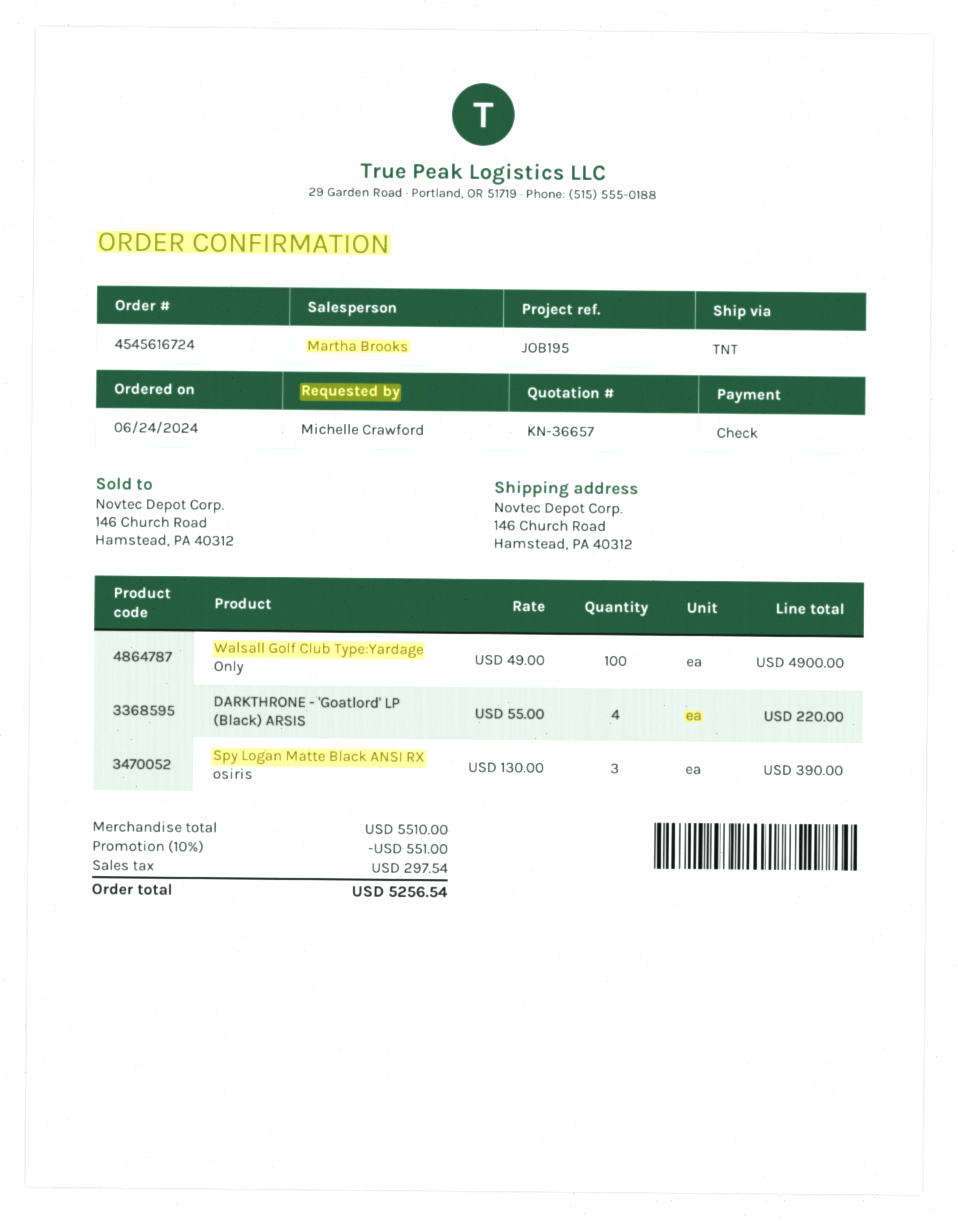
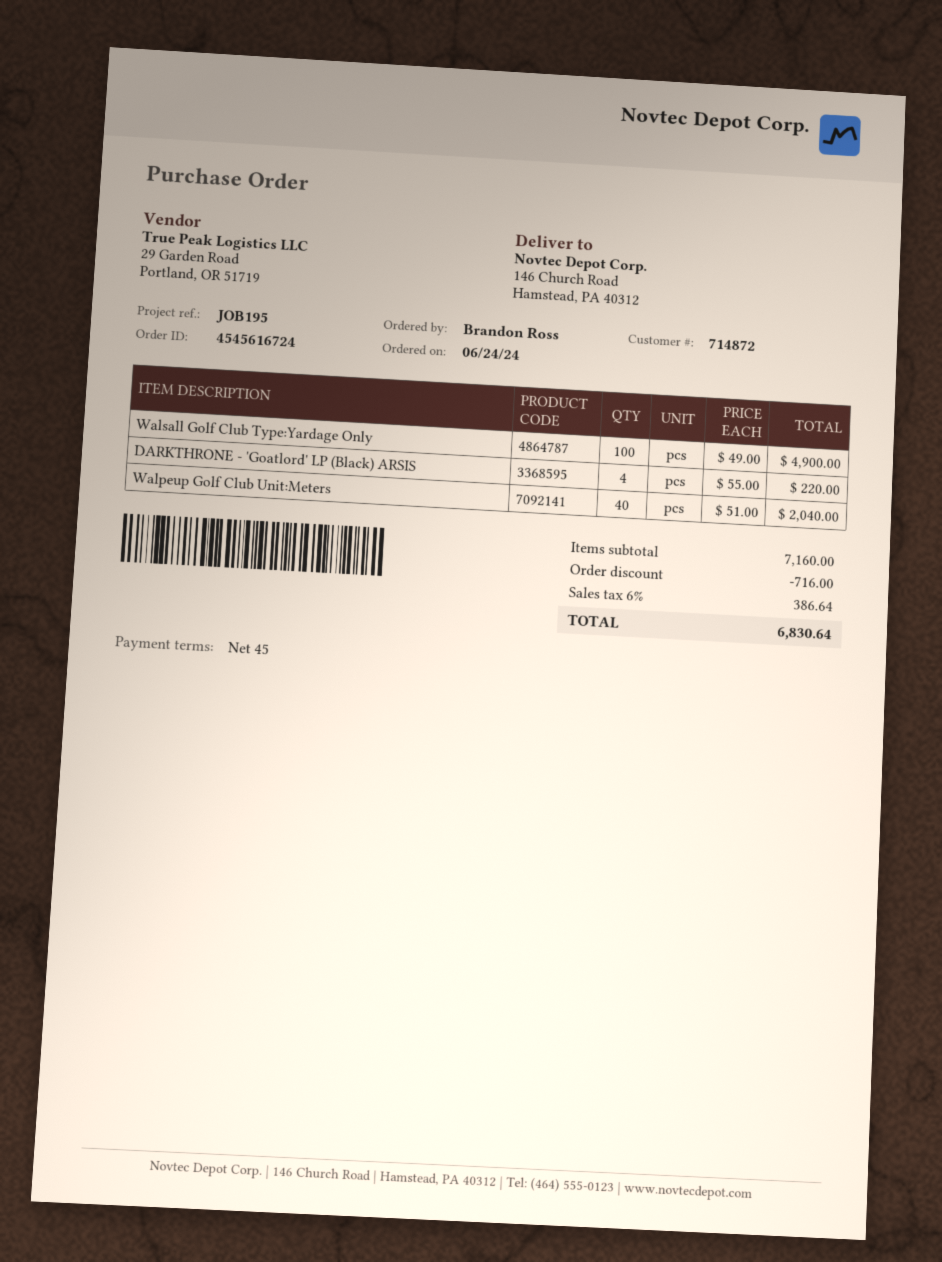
ordered by: Michelle Crawford -> Brandon Ross
Spy Logan Matte Black ANSI RX osiris: 3 x 130.00 = 390.00 -> none
Walpeup Golf Club Unit:Meters: none -> 40 x 51.00 = 2040.00
subtotal: 5510.00 -> 7160.00
discount: 551.00 -> 716.00
tax: 297.54 -> 386.64
total: 5256.54 -> 6830.64

